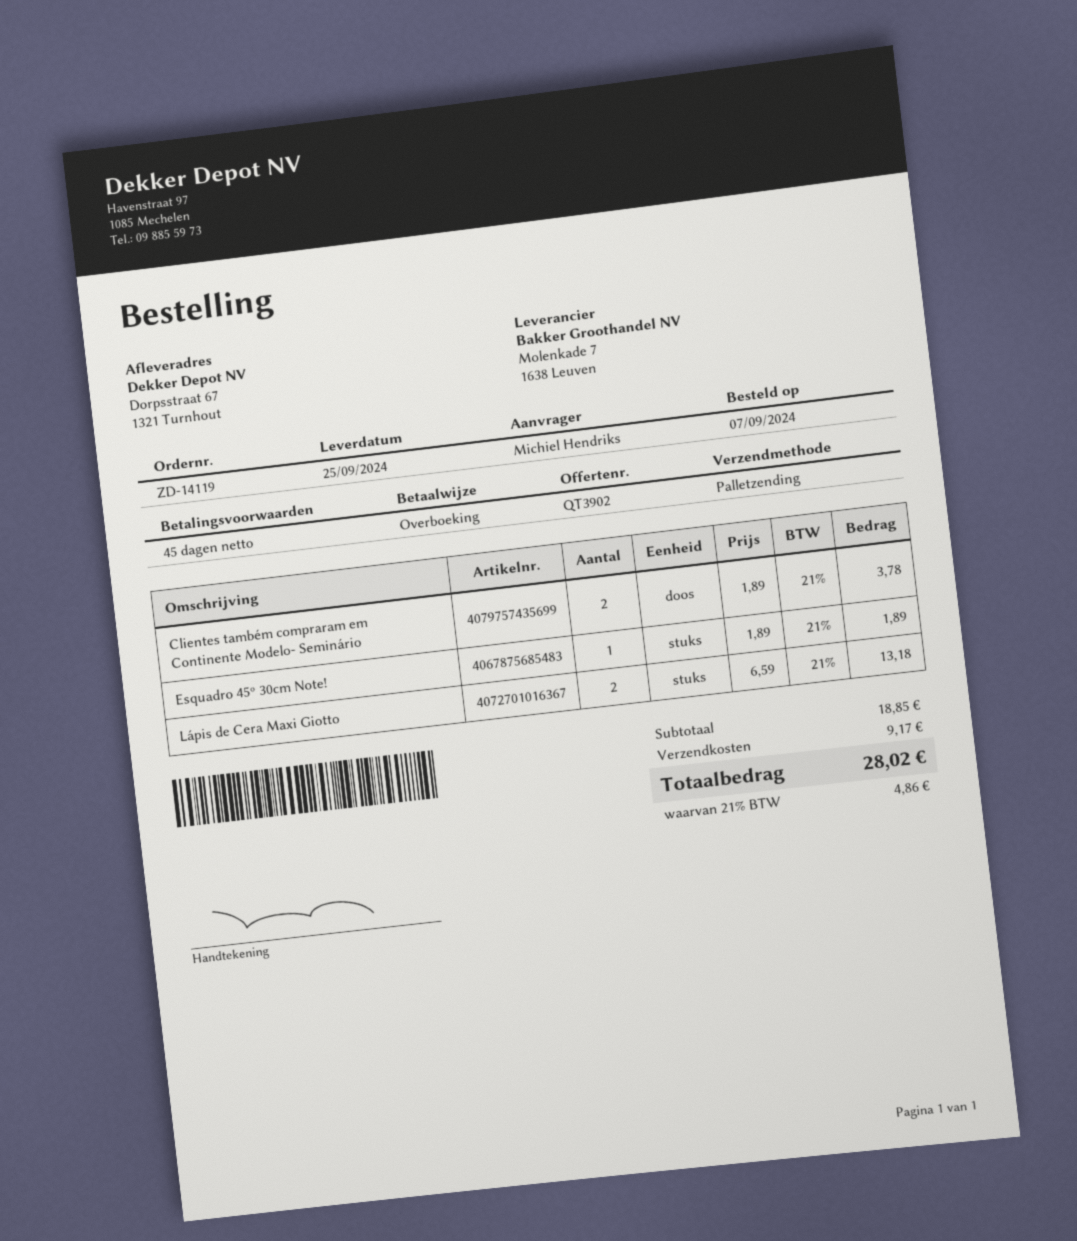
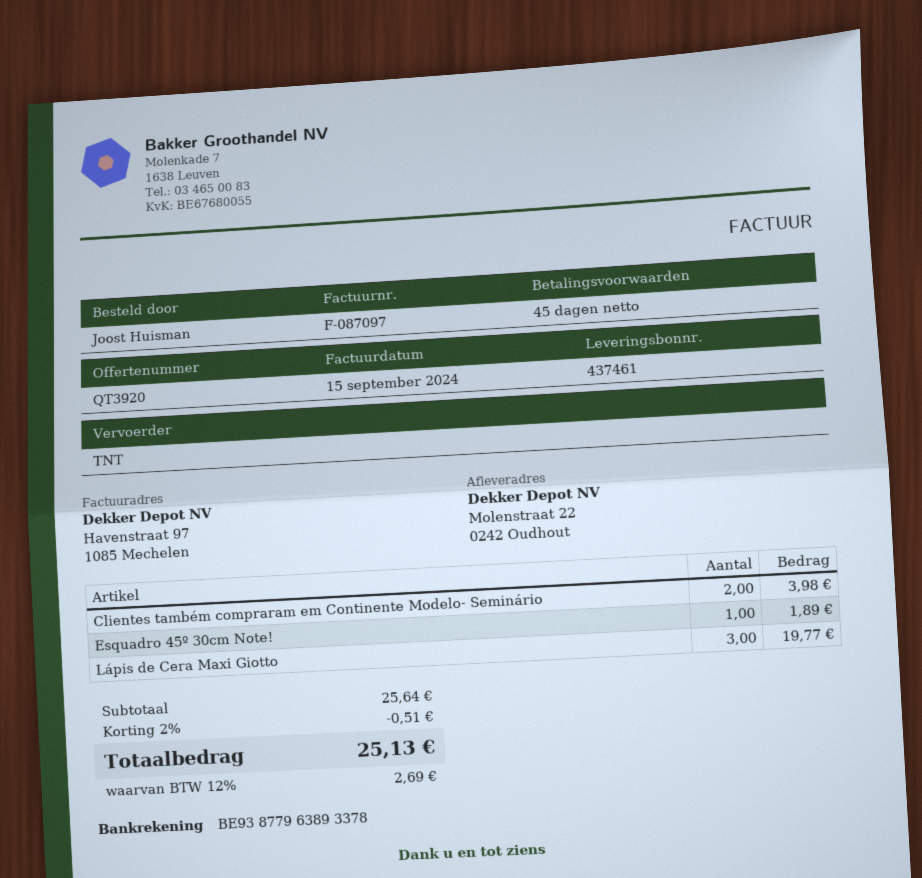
quote number: QT3902 -> QT3920
ordered by: Michiel Hendriks -> Joost Huisman
shipping method: pallet freight -> TNT
ship to: Dorpsstraat 67, 1321 Turnhout -> Molenstraat 22, 0242 Oudhout
Clientes também compraram em Continente Modelo- Seminário: 2 for 3.78 -> 2 for 3.98
Lápis de Cera Maxi Giotto: 2 for 13.18 -> 3 for 19.77
subtotal: 18.85 -> 25.64
discount: none -> 2% = 0.51
shipping: 9.17 -> none
tax: 21% = 4.86 -> 12% = 2.69
total: 28.02 -> 25.13

